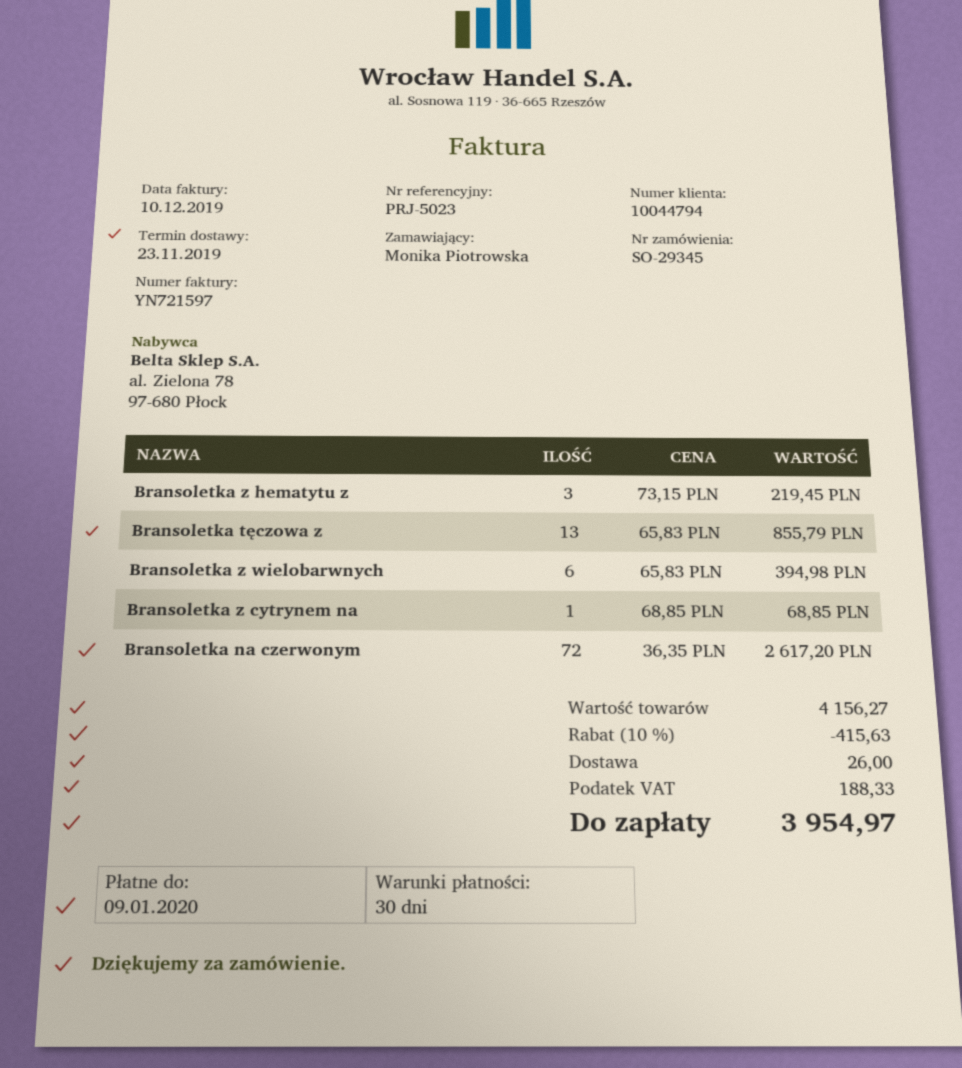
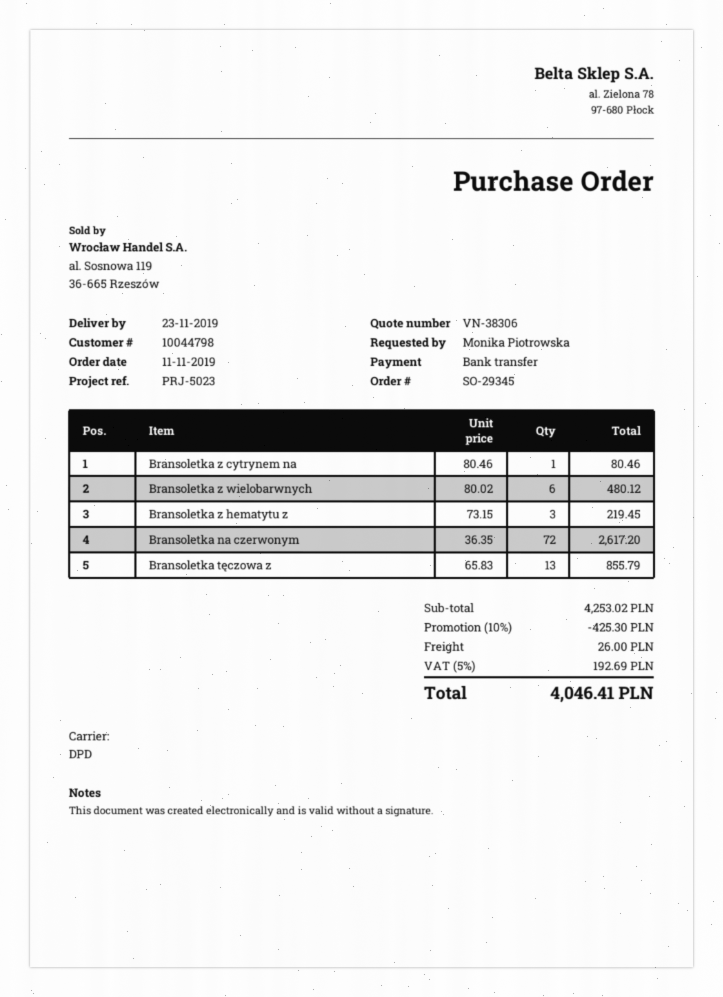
customer number: 10044794 -> 10044798
Bransoletka z wielobarwnych: 6 x 65.83 = 394.98 -> 6 x 80.02 = 480.12
Bransoletka z cytrynem na: 1 x 68.85 = 68.85 -> 1 x 80.46 = 80.46
subtotal: 4156.27 -> 4253.02
discount: 10% = 415.63 -> 10% = 425.30
tax: 188.33 -> 192.69
total: 3954.97 -> 4046.41

